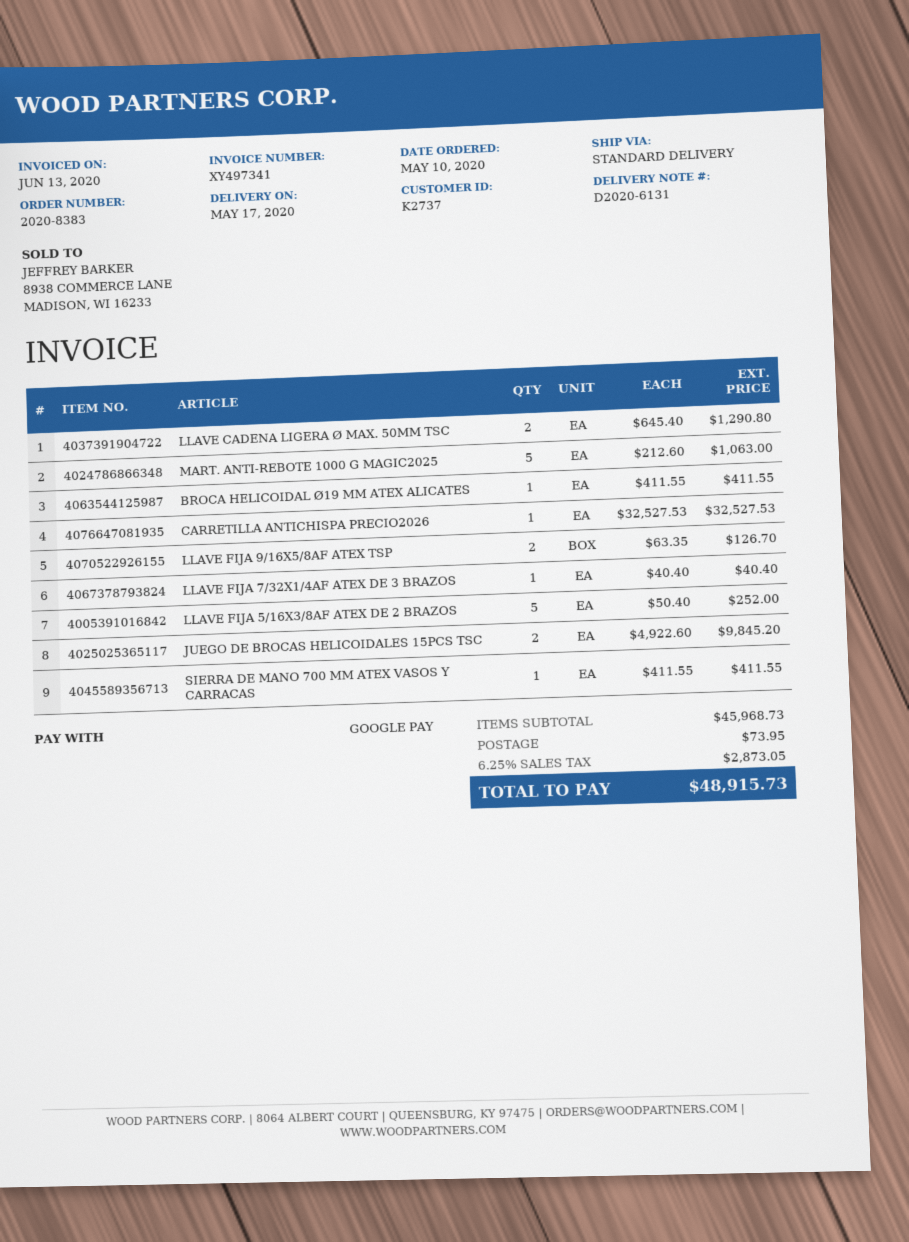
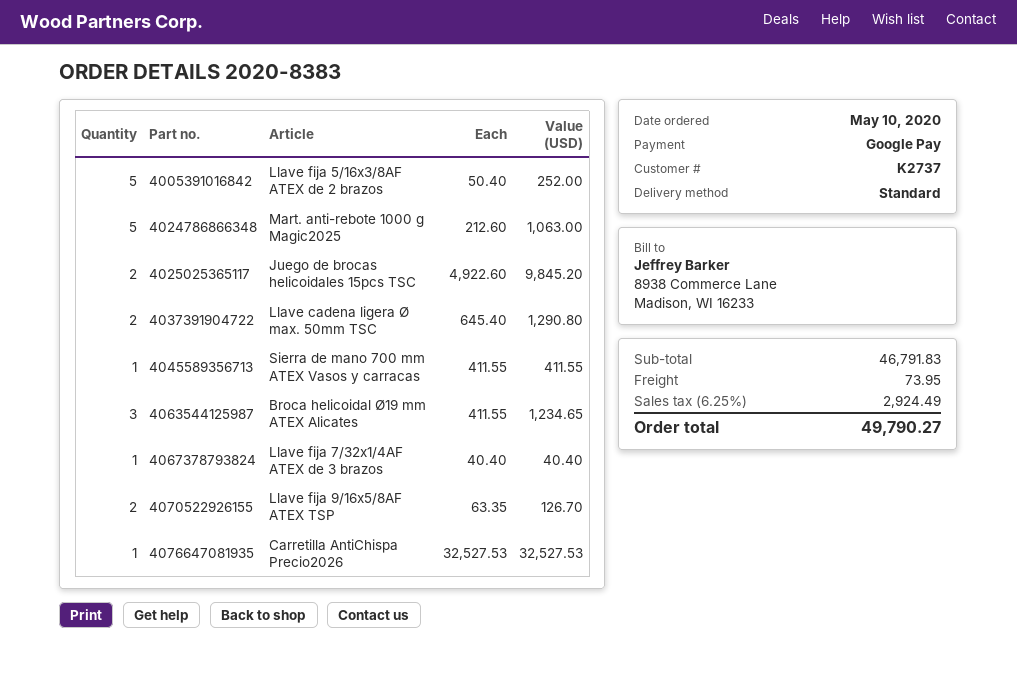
BROCA HELICOIDAL Ø19 MM ATEX ALICATES: 1 x 411.55 = 411.55 -> 3 x 411.55 = 1234.65
subtotal: 45968.73 -> 46791.83
tax: 6.25% = 2873.05 -> 6.25% = 2924.49
total: 48915.73 -> 49790.27

